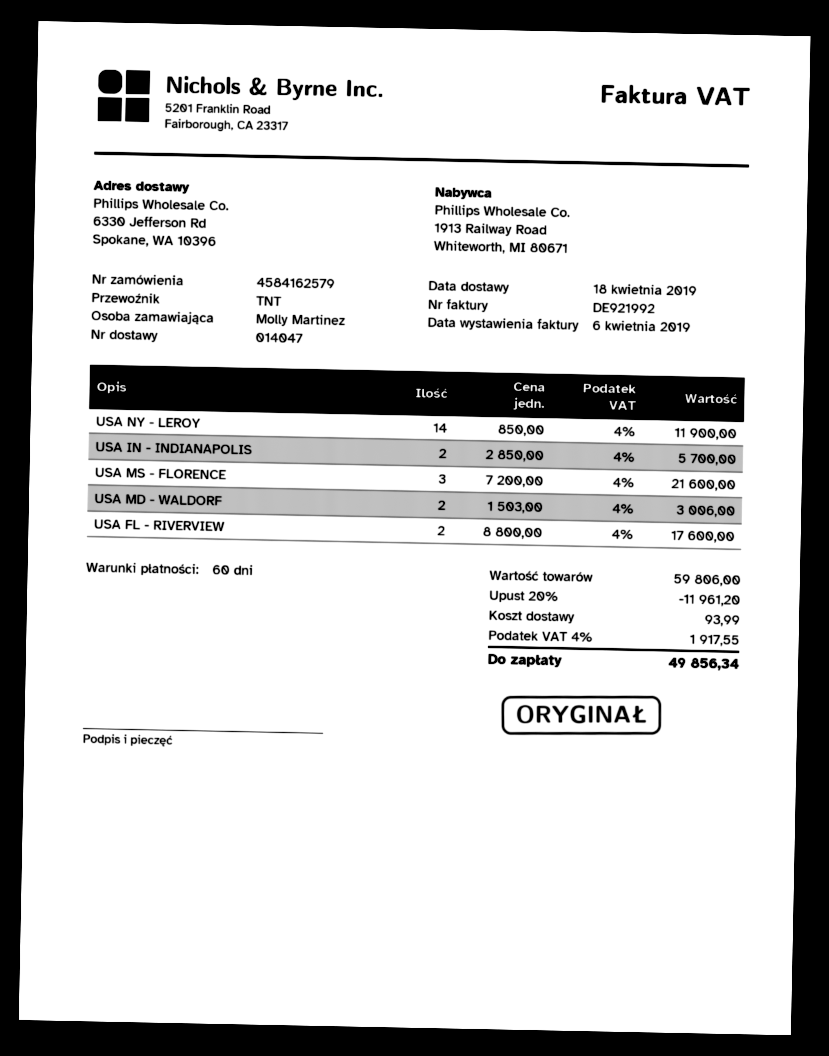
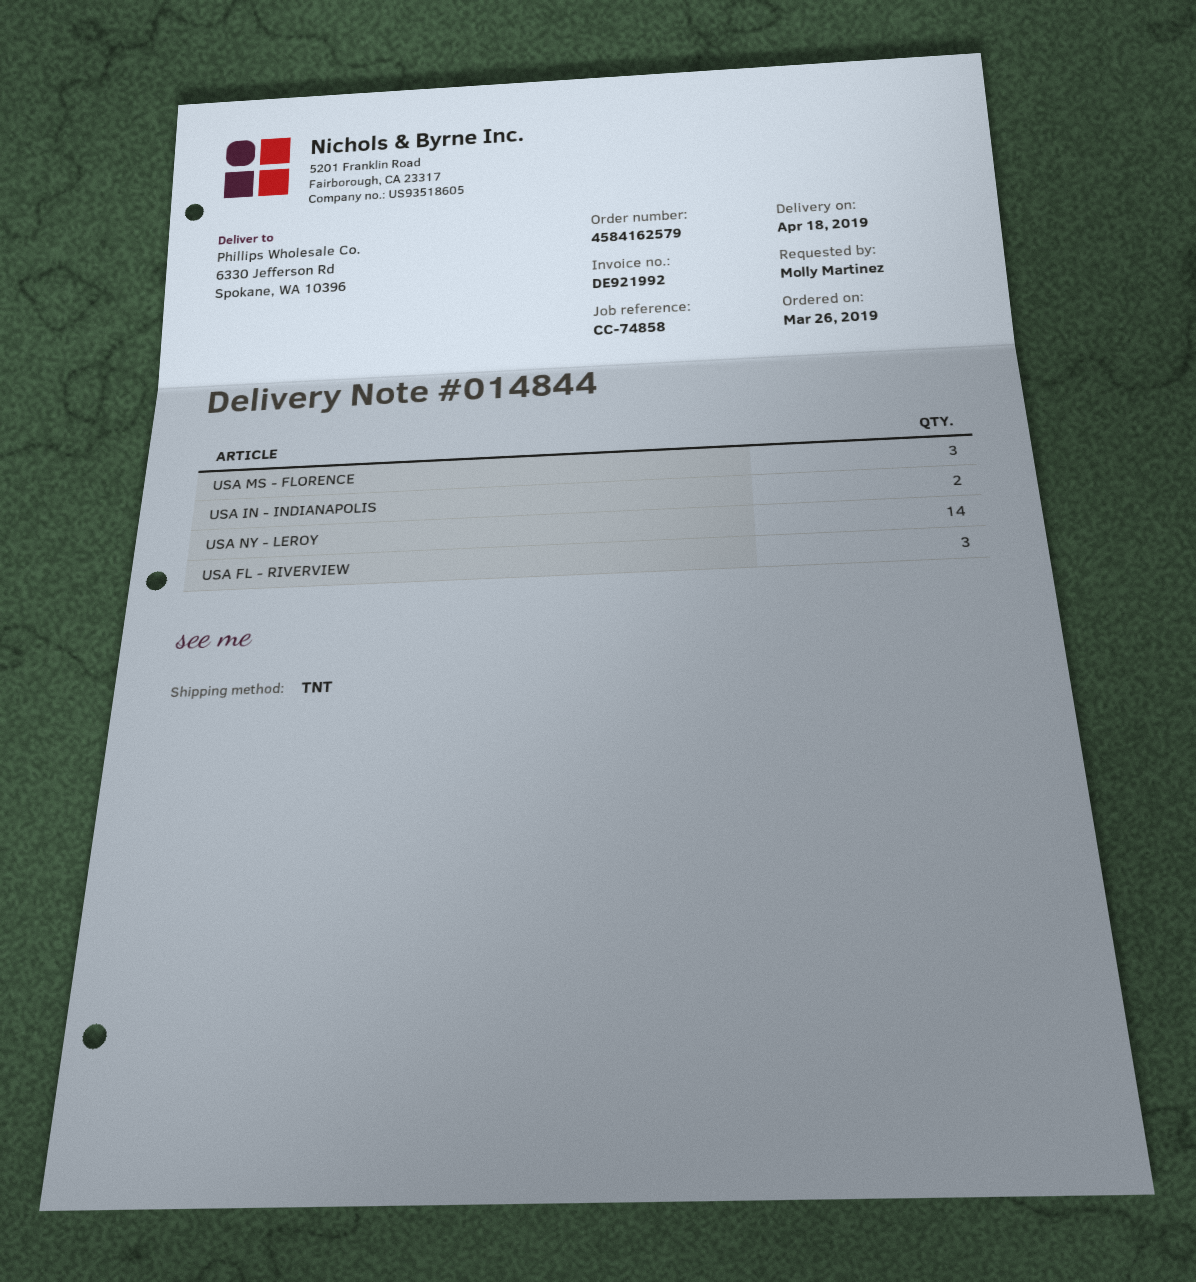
delivery note number: 014047 -> 014844
USA MD - WALDORF: 2 -> none
USA FL - RIVERVIEW: 2 -> 3

